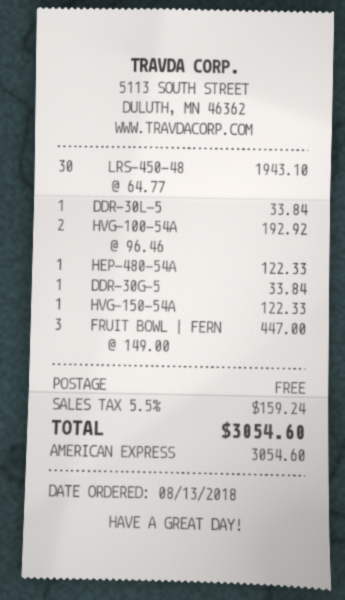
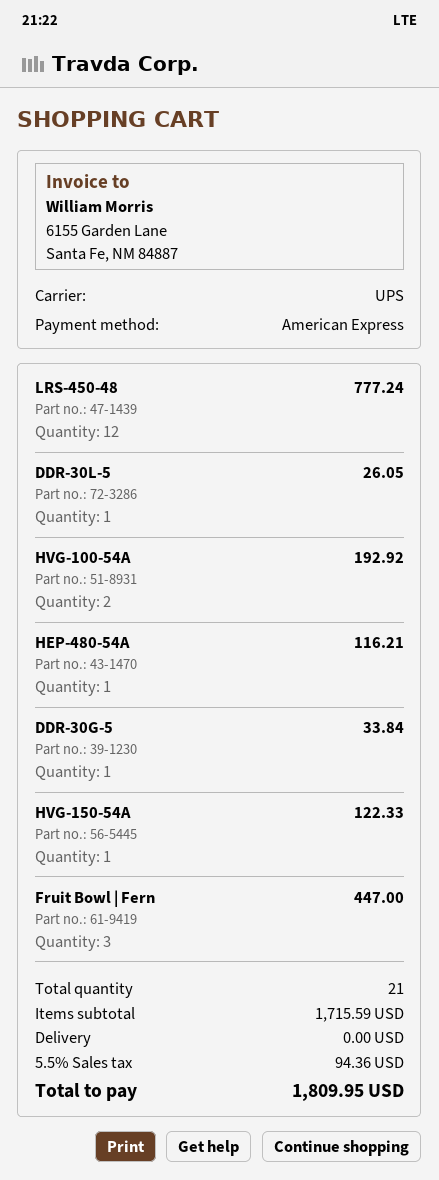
LRS-450-48: 30 for 1943.10 -> 12 for 777.24
DDR-30L-5: 1 for 33.84 -> 1 for 26.05
HEP-480-54A: 1 for 122.33 -> 1 for 116.21
tax: 5.5% = 159.24 -> 5.5% = 94.36
total: 3054.60 -> 1809.95

